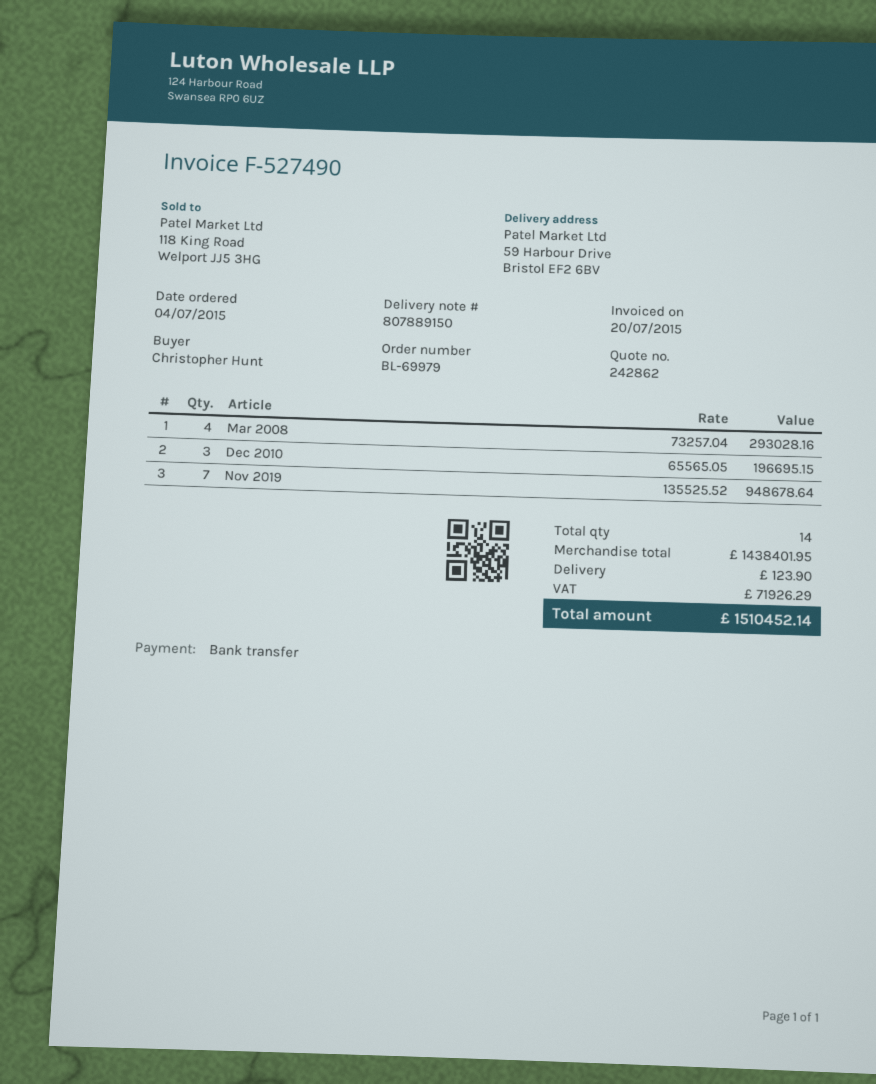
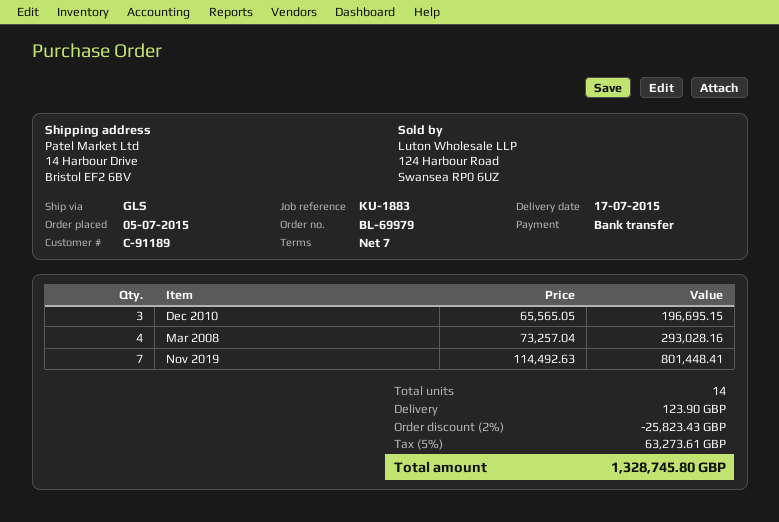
order date: 2015-07-04 -> 2015-07-05
ship to: 59 Harbour Drive, Bristol EF2 6BV -> 14 Harbour Drive, Bristol EF2 6BV
Nov 2019: 7 x 135525.52 = 948678.64 -> 7 x 114492.63 = 801448.41
discount: none -> 2% = 25823.43
tax: 71926.29 -> 63273.61
total: 1510452.14 -> 1328745.80

